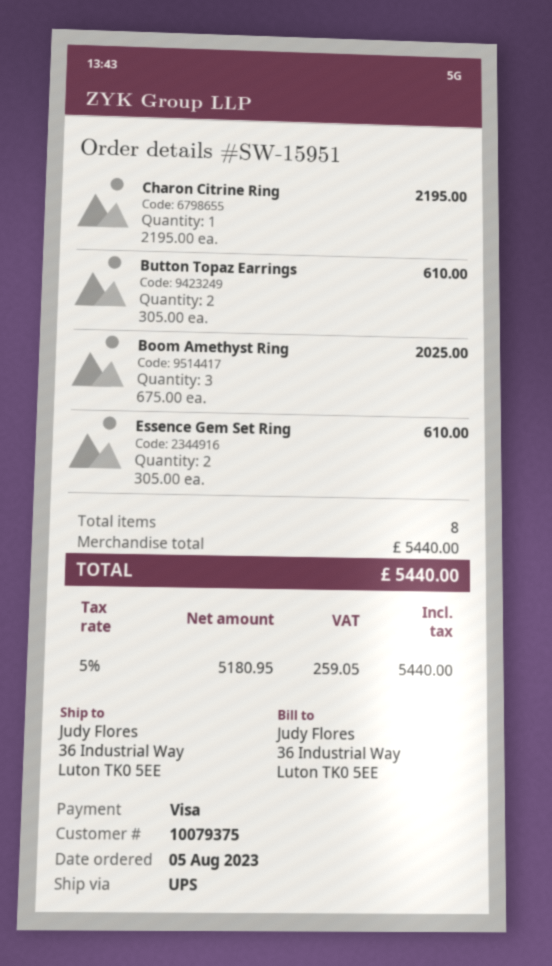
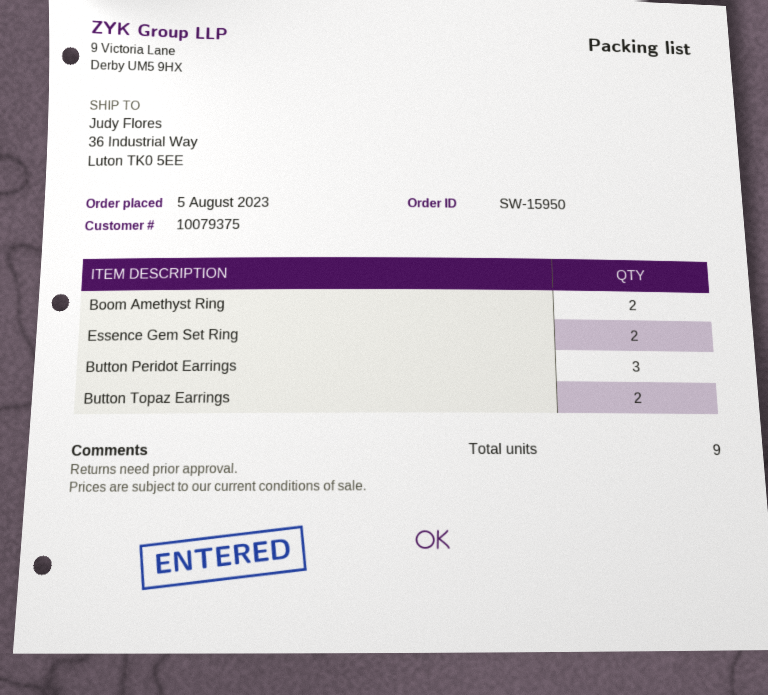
order number: SW-15951 -> SW-15950
Charon Citrine Ring: 1 -> none
Boom Amethyst Ring: 3 -> 2
Button Peridot Earrings: none -> 3
total quantity: 8 -> 9

